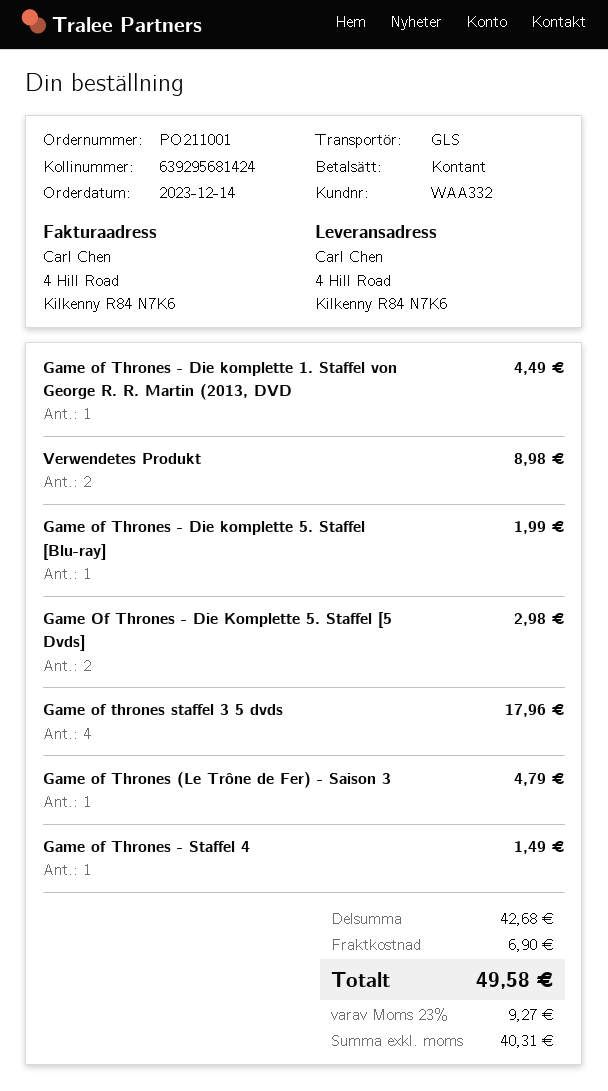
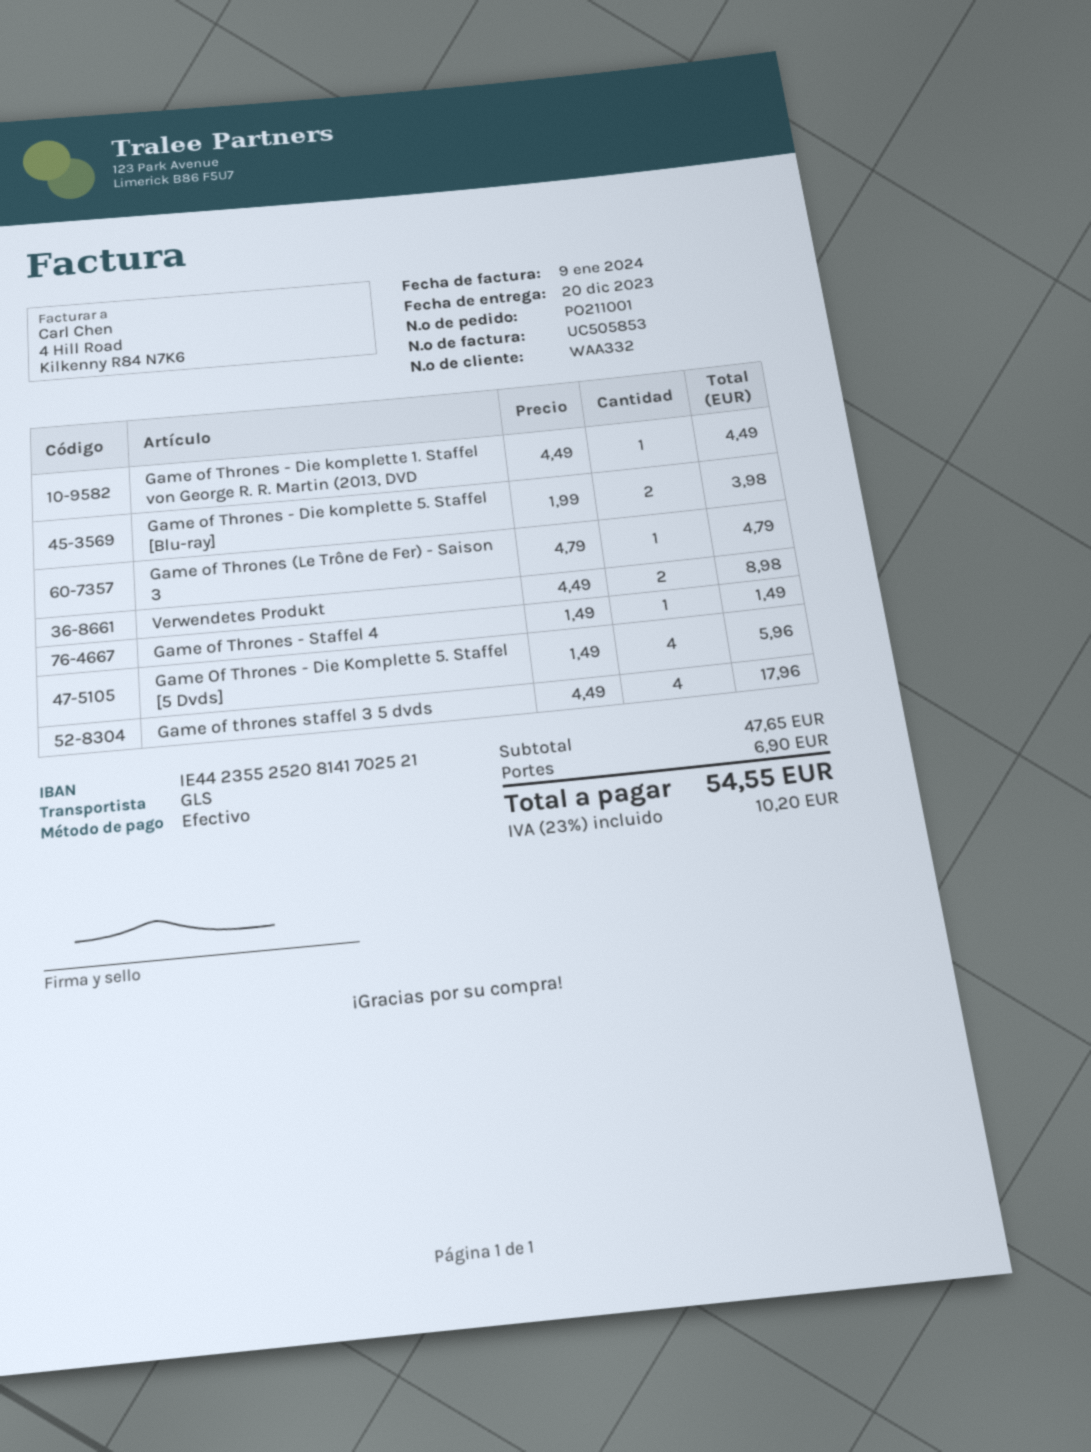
Game of Thrones - Die komplette 5. Staffel [Blu-ray]: 1 for 1.99 -> 2 for 3.98
Game Of Thrones - Die Komplette 5. Staffel [5 Dvds]: 2 for 2.98 -> 4 for 5.96
subtotal: 42.68 -> 47.65
tax: 23% = 9.27 -> 23% = 10.20
total: 49.58 -> 54.55

